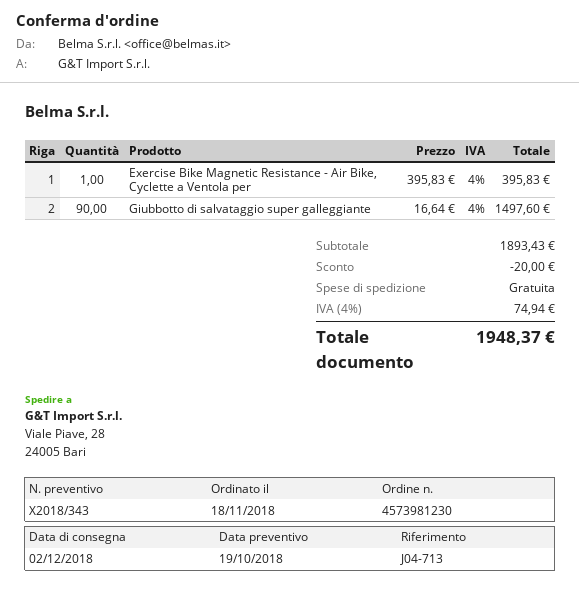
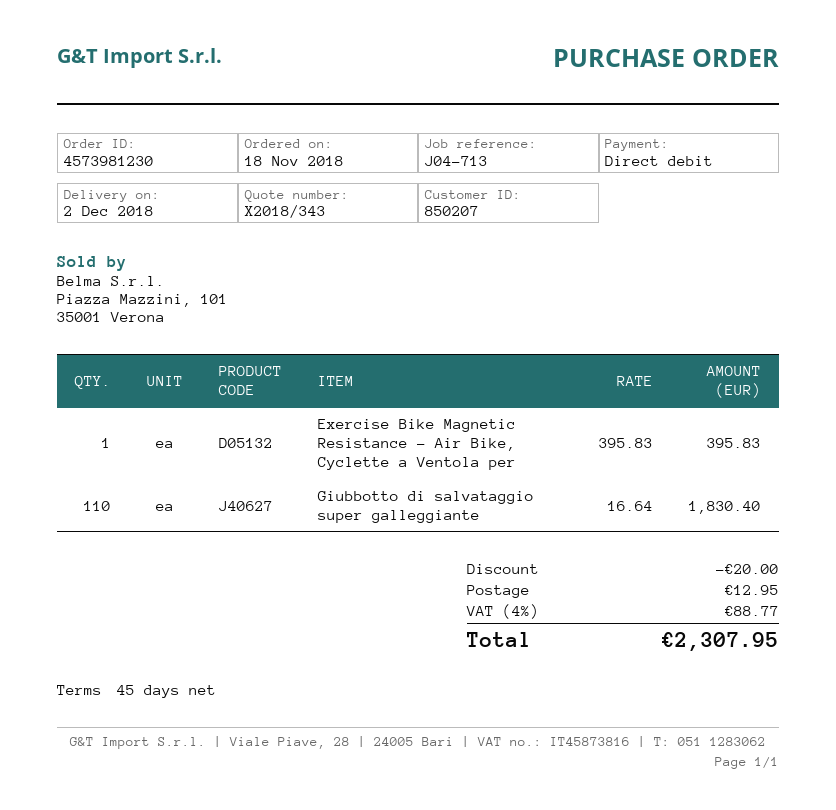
Giubbotto di salvataggio super galleggiante: 90 x 16.64 = 1497.60 -> 110 x 16.64 = 1830.40
shipping: 0.00 -> 12.95
tax: 4% = 74.94 -> 4% = 88.77
total: 1948.37 -> 2307.95

